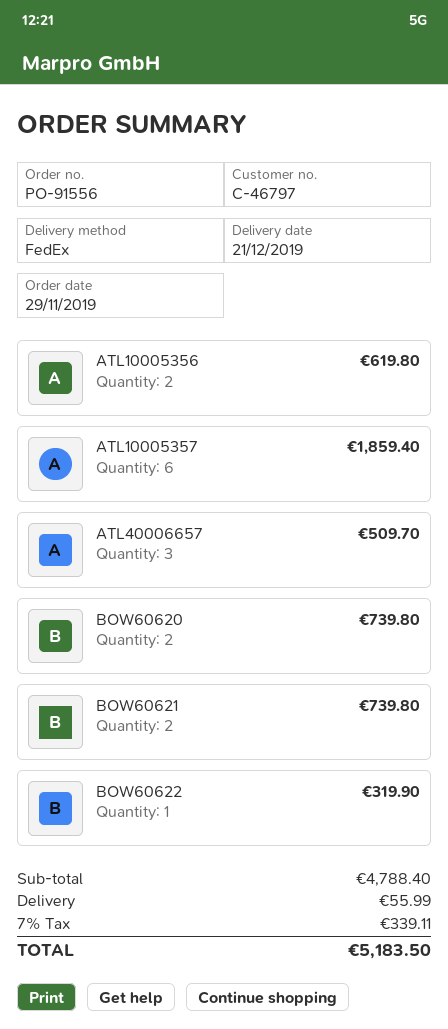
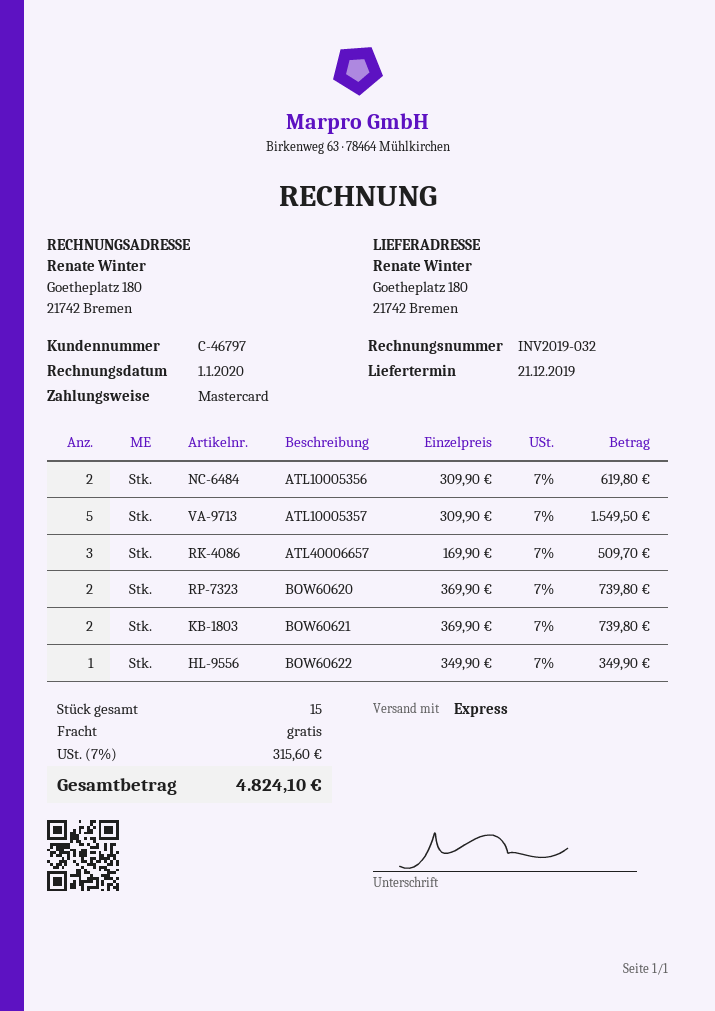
shipping method: FedEx -> express
ATL10005357: 6 for 1859.40 -> 5 for 1549.50
BOW60622: 1 for 319.90 -> 1 for 349.90
shipping: 55.99 -> 0.00
tax: 7% = 339.11 -> 7% = 315.60
total: 5183.50 -> 4824.10

